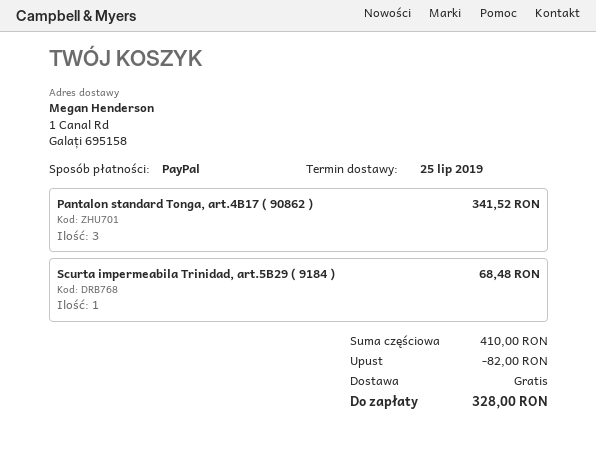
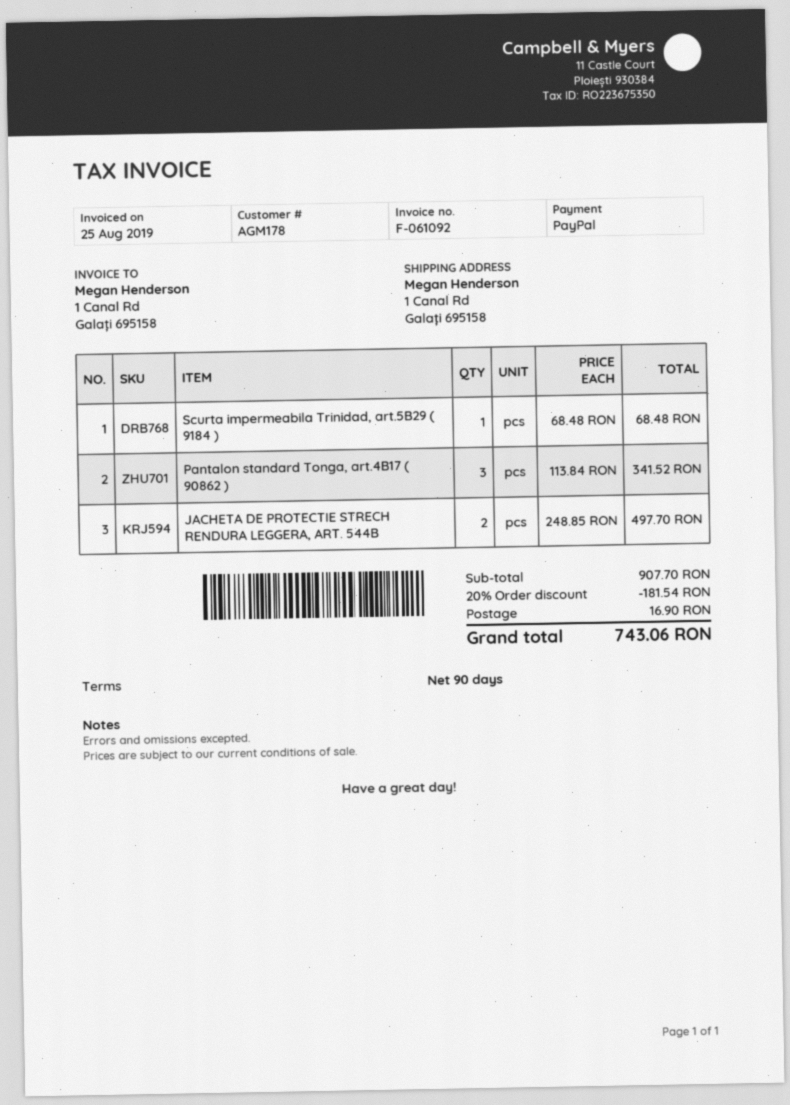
JACHETA DE PROTECTIE STRECH RENDURA LEGGERA, ART. 544B: none -> 2 for 497.70
subtotal: 410.00 -> 907.70
discount: 82.00 -> 181.54
shipping: 0.00 -> 16.90
total: 328.00 -> 743.06

